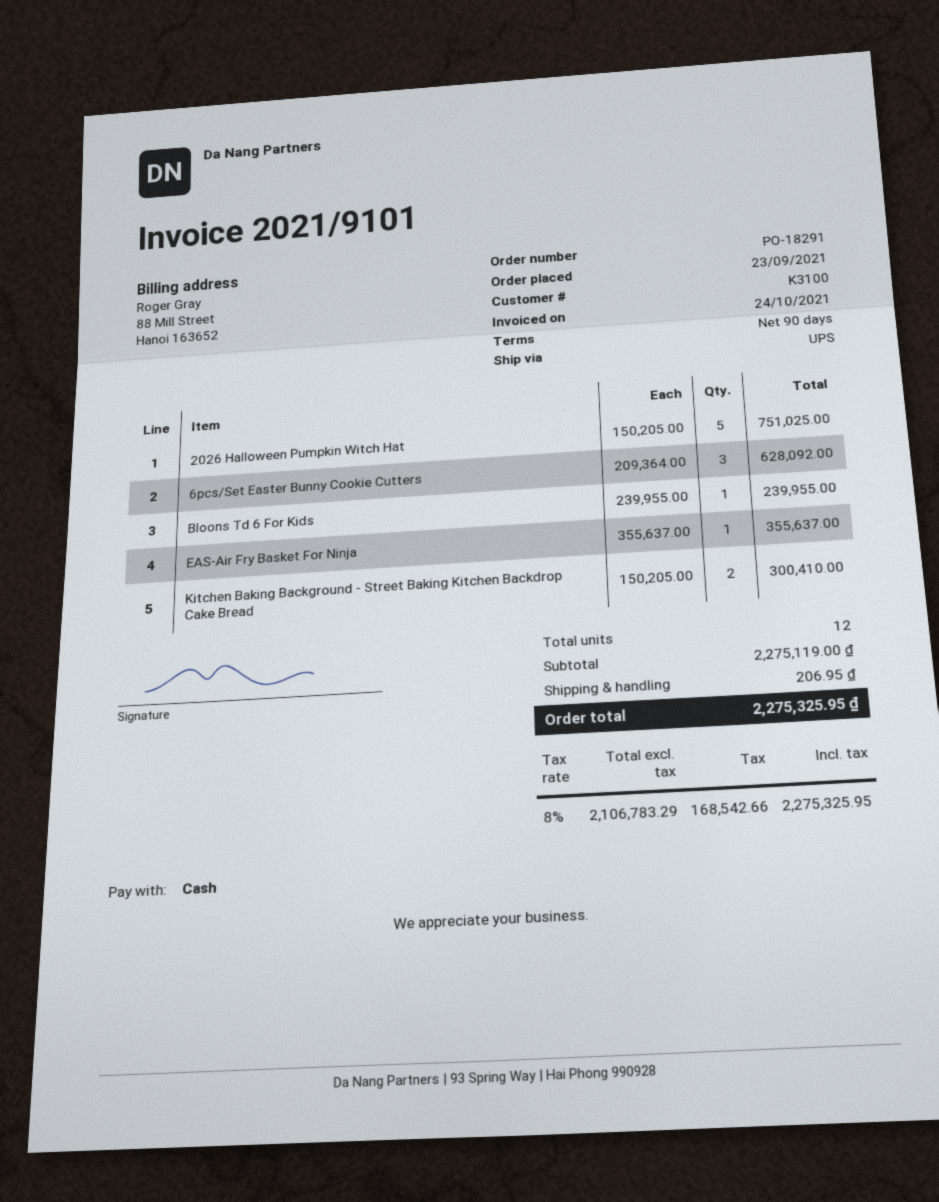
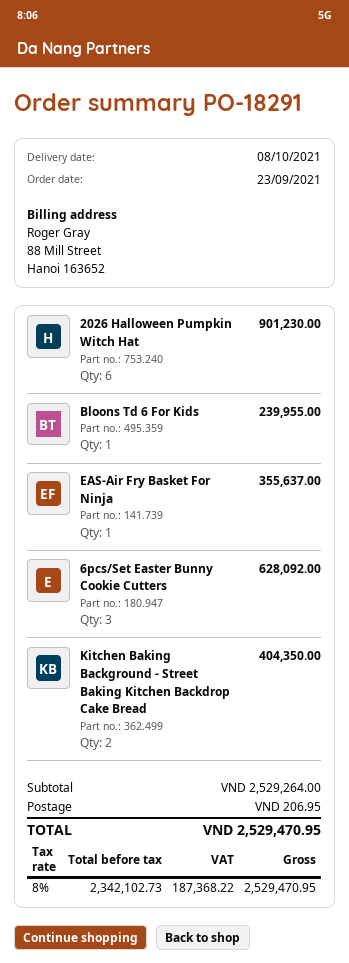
2026 Halloween Pumpkin Witch Hat: 5 for 751025.00 -> 6 for 901230.00
Kitchen Baking Background - Street Baking Kitchen Backdrop Cake Bread: 2 for 300410.00 -> 2 for 404350.00
subtotal: 2275119.00 -> 2529264.00
net: 2106783.29 -> 2342102.73
tax: 8% = 168542.66 -> 8% = 187368.22
total: 2275325.95 -> 2529470.95

